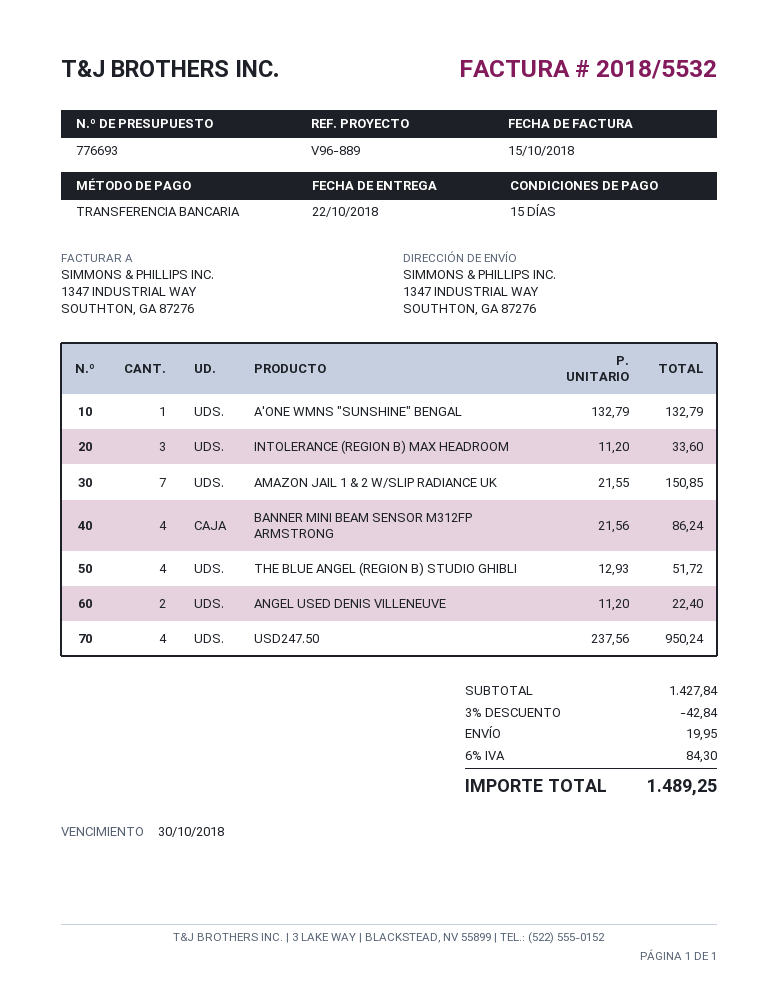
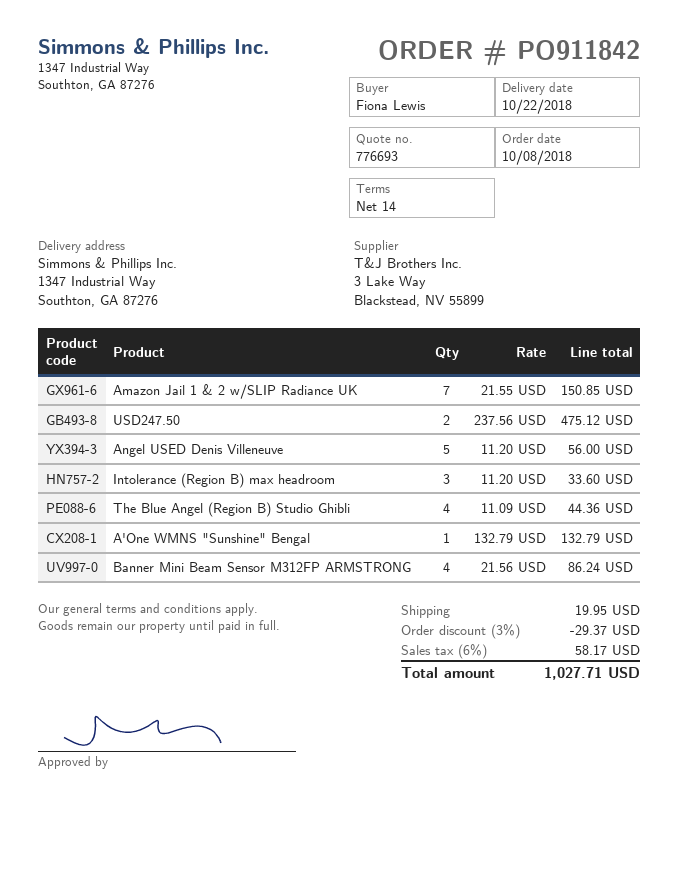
payment terms: 15 days -> 14 days
THE BLUE ANGEL (REGION B) STUDIO GHIBLI: 4 x 12.93 = 51.72 -> 4 x 11.09 = 44.36
ANGEL USED DENIS VILLENEUVE: 2 x 11.20 = 22.40 -> 5 x 11.20 = 56.00
USD247.50: 4 x 237.56 = 950.24 -> 2 x 237.56 = 475.12
discount: 3% = 42.84 -> 3% = 29.37
tax: 6% = 84.30 -> 6% = 58.17
total: 1489.25 -> 1027.71

